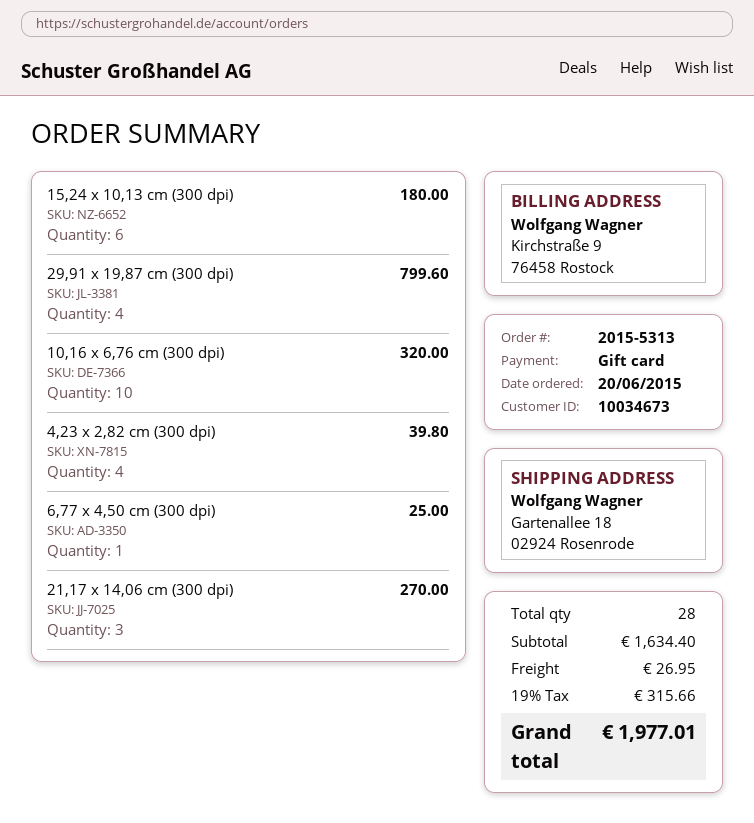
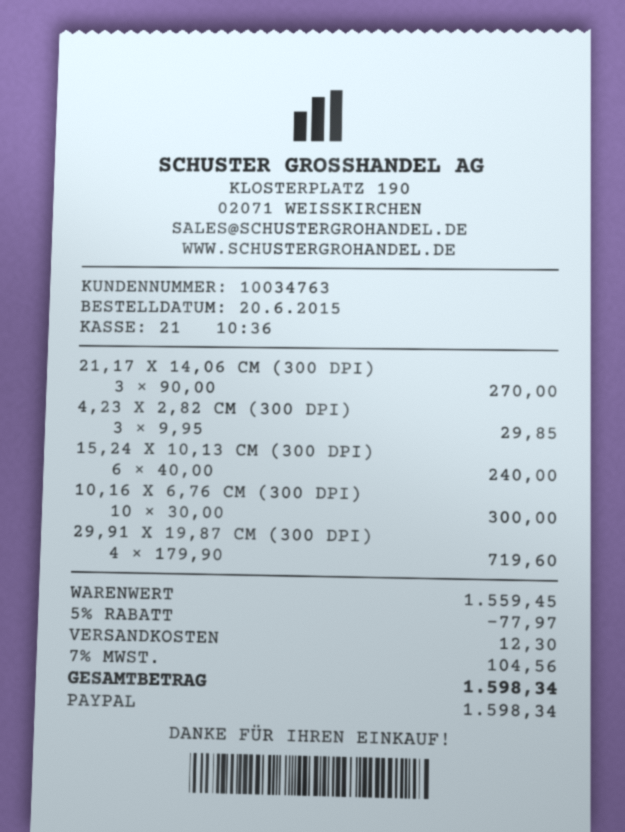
customer number: 10034673 -> 10034763
payment method: gift card -> PayPal
15,24 x 10,13 cm (300 dpi): 6 for 180.00 -> 6 for 240.00
29,91 x 19,87 cm (300 dpi): 4 for 799.60 -> 4 for 719.60
10,16 x 6,76 cm (300 dpi): 10 for 320.00 -> 10 for 300.00
4,23 x 2,82 cm (300 dpi): 4 for 39.80 -> 3 for 29.85
6,77 x 4,50 cm (300 dpi): 1 for 25.00 -> none
subtotal: 1634.40 -> 1559.45
discount: none -> 5% = 77.97
shipping: 26.95 -> 12.30
tax: 19% = 315.66 -> 7% = 104.56
total: 1977.01 -> 1598.34

